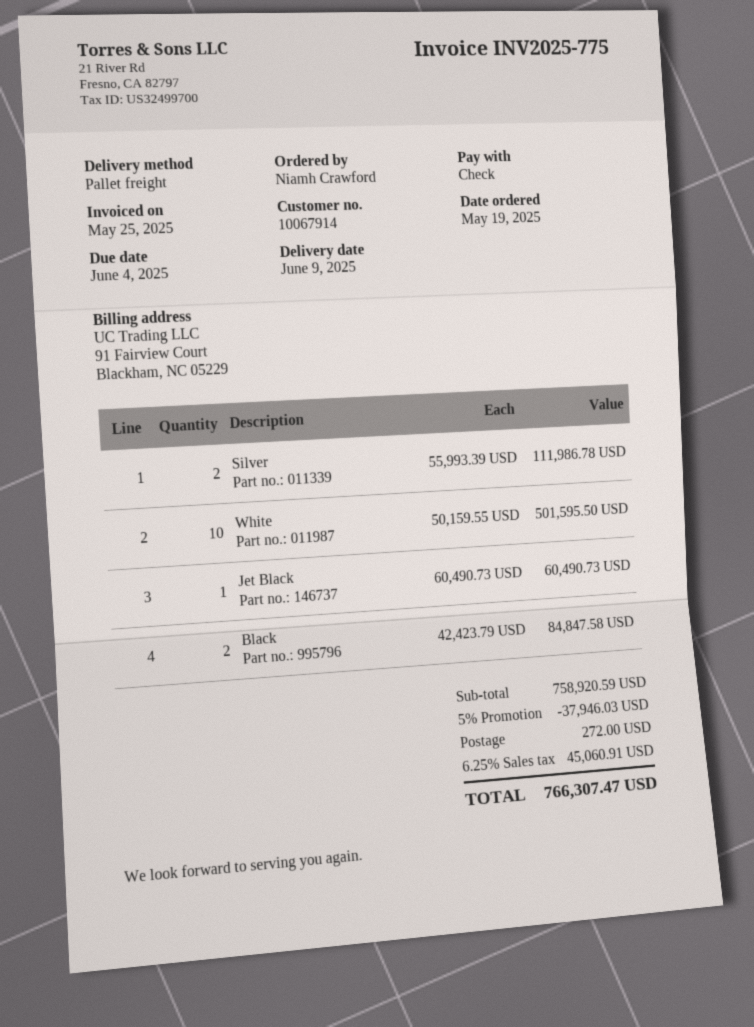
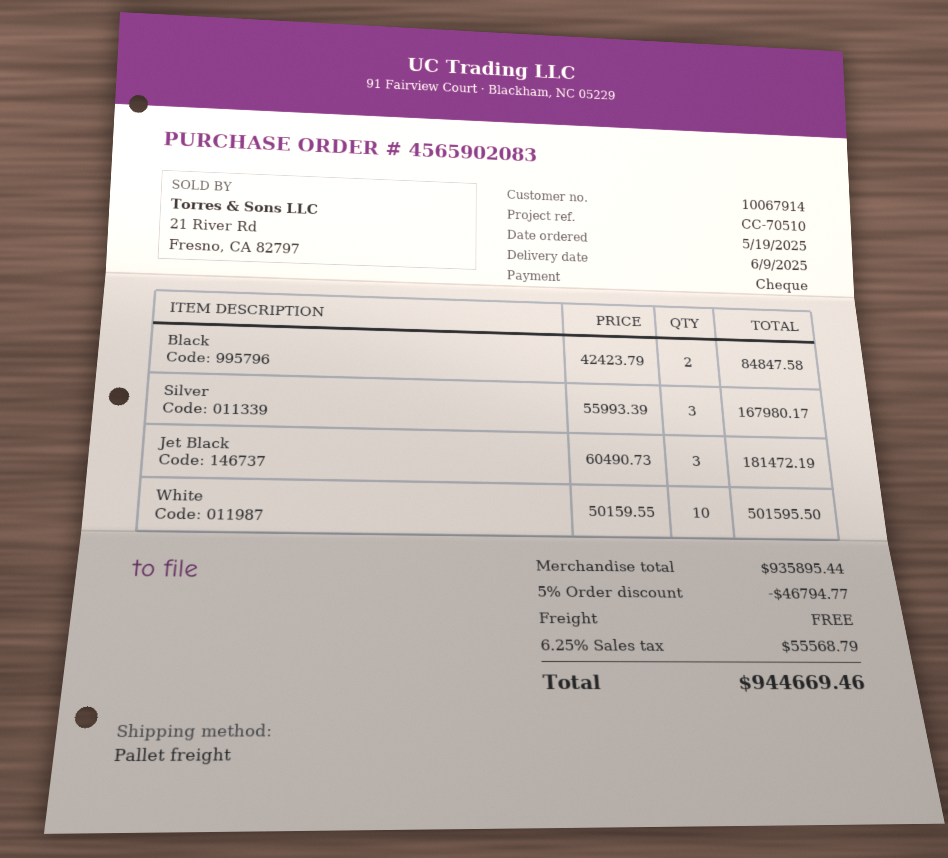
Silver: 2 x 55993.39 = 111986.78 -> 3 x 55993.39 = 167980.17
Jet Black: 1 x 60490.73 = 60490.73 -> 3 x 60490.73 = 181472.19
subtotal: 758920.59 -> 935895.44
discount: 5% = 37946.03 -> 5% = 46794.77
shipping: 272.00 -> 0.00
tax: 6.25% = 45060.91 -> 6.25% = 55568.79
total: 766307.47 -> 944669.46

